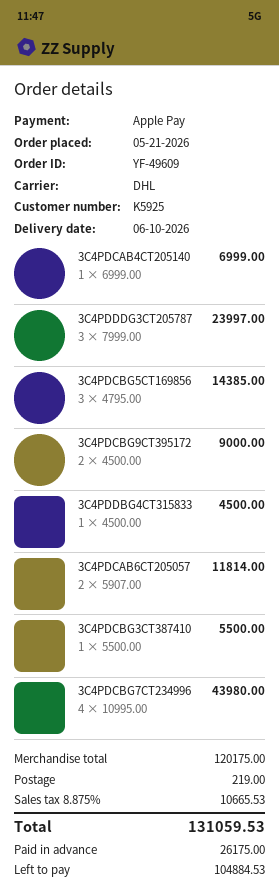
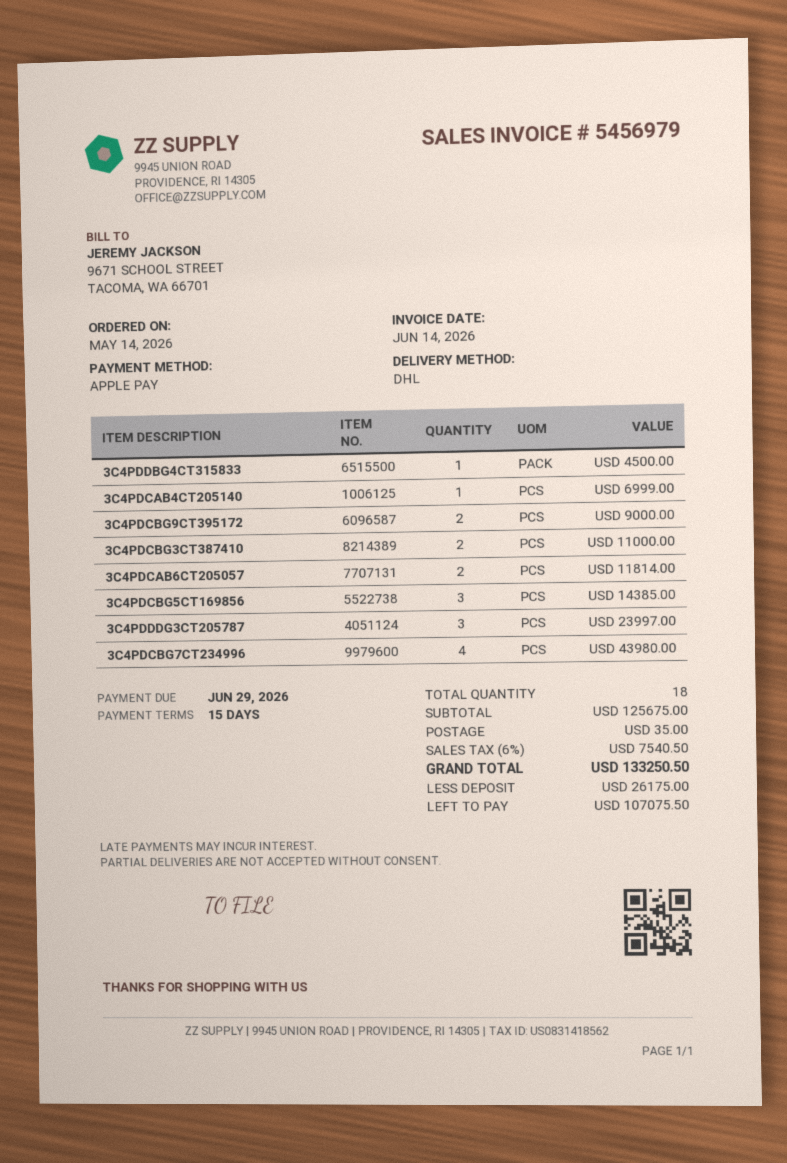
order date: 2026-05-21 -> 2026-05-14
3C4PDCBG3CT387410: 1 for 5500.00 -> 2 for 11000.00
subtotal: 120175.00 -> 125675.00
shipping: 219.00 -> 35.00
tax: 8.875% = 10665.53 -> 6% = 7540.50
total: 131059.53 -> 133250.50
balance: 104884.53 -> 107075.50

